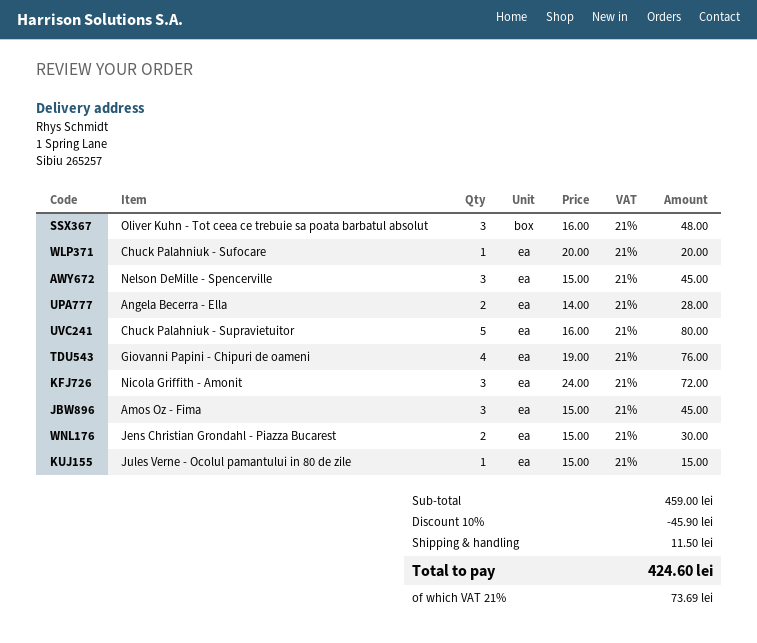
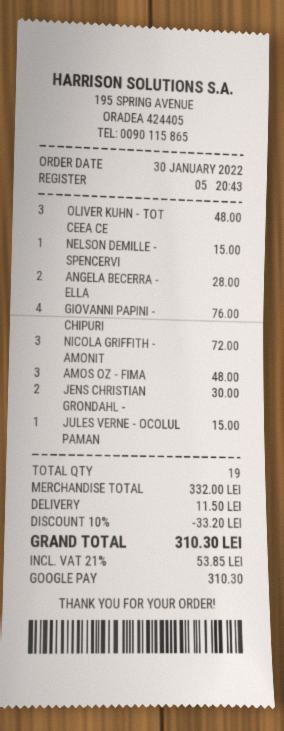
Chuck Palahniuk - Sufocare: 1 for 20.00 -> none
Nelson DeMille - Spencerville: 3 for 45.00 -> 1 for 15.00
Chuck Palahniuk - Supravietuitor: 5 for 80.00 -> none
Amos Oz - Fima: 3 for 45.00 -> 3 for 48.00
subtotal: 459.00 -> 332.00
discount: 10% = 45.90 -> 10% = 33.20
tax: 21% = 73.69 -> 21% = 53.85
total: 424.60 -> 310.30

